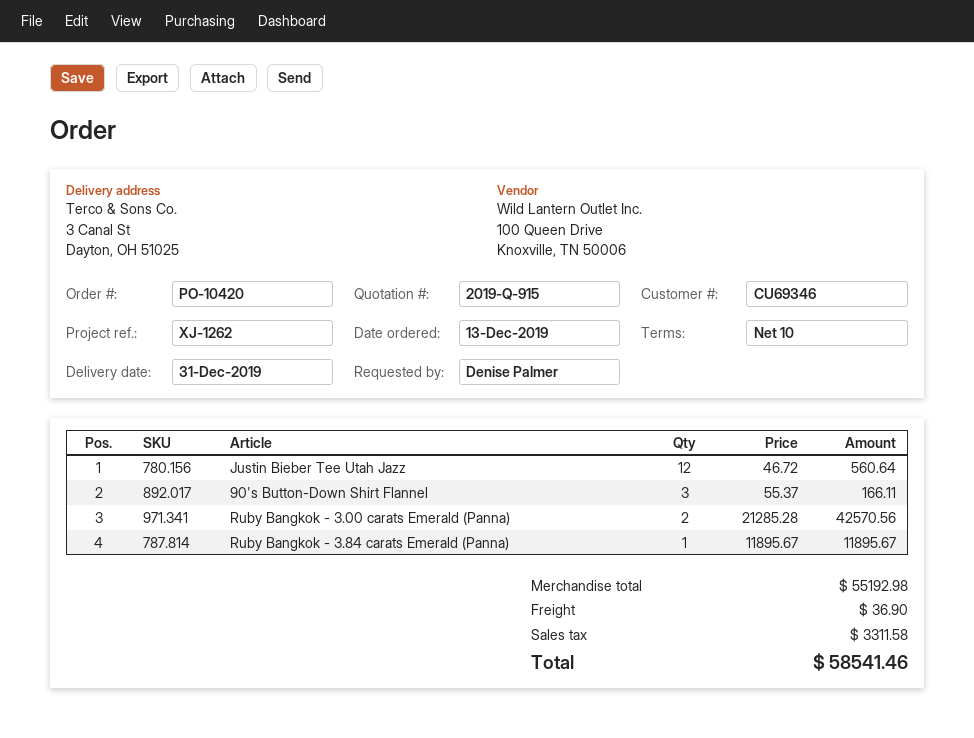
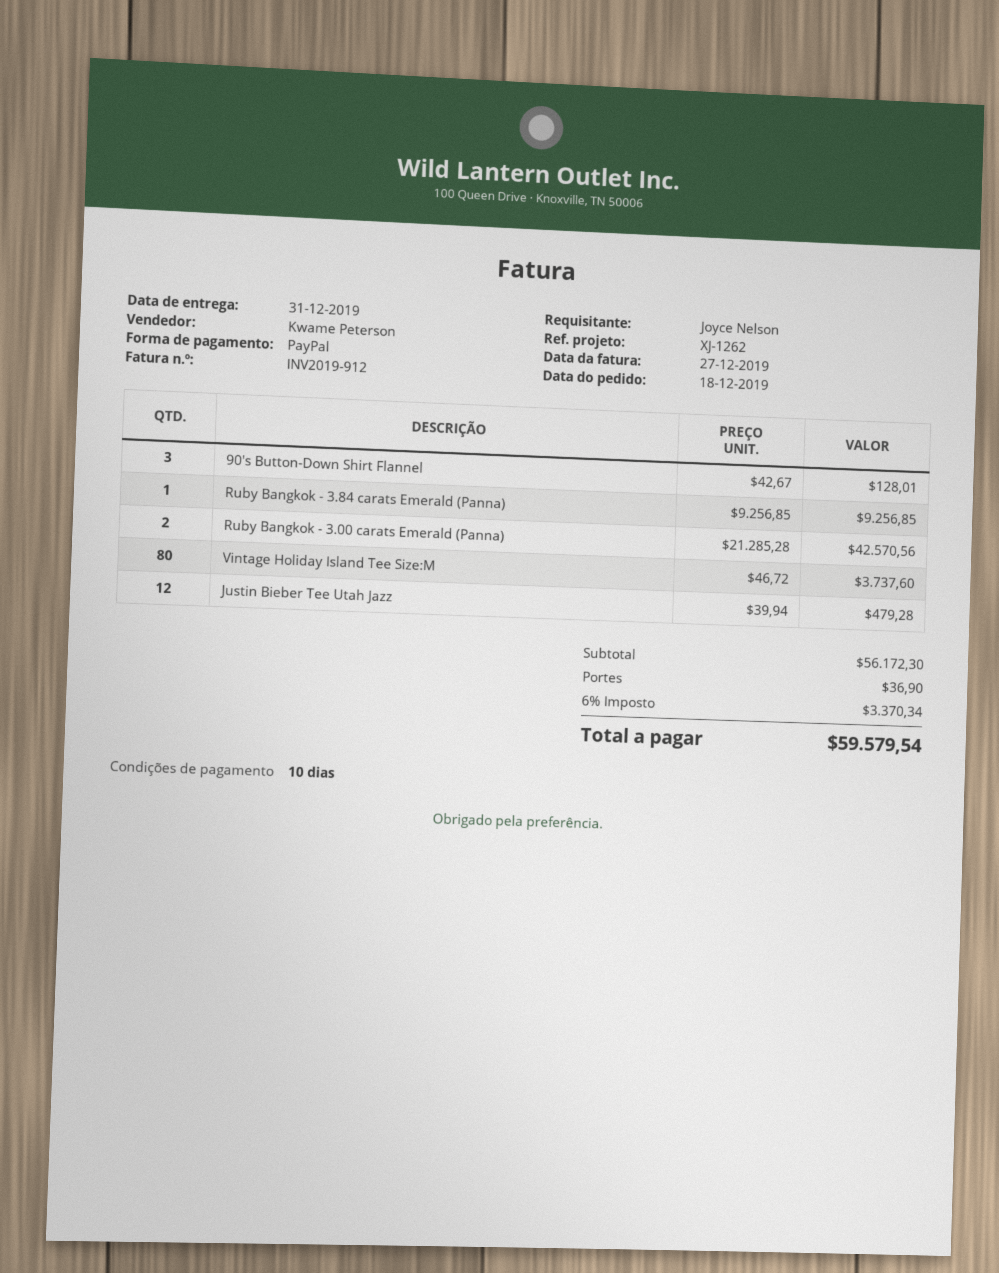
order date: 2019-12-13 -> 2019-12-18
ordered by: Denise Palmer -> Joyce Nelson
Justin Bieber Tee Utah Jazz: 12 x 46.72 = 560.64 -> 12 x 39.94 = 479.28
90's Button-Down Shirt Flannel: 3 x 55.37 = 166.11 -> 3 x 42.67 = 128.01
Ruby Bangkok - 3.84 carats Emerald (Panna): 1 x 11895.67 = 11895.67 -> 1 x 9256.85 = 9256.85
Vintage Holiday Island Tee Size:M: none -> 80 x 46.72 = 3737.60
subtotal: 55192.98 -> 56172.30
tax: 3311.58 -> 3370.34
total: 58541.46 -> 59579.54

